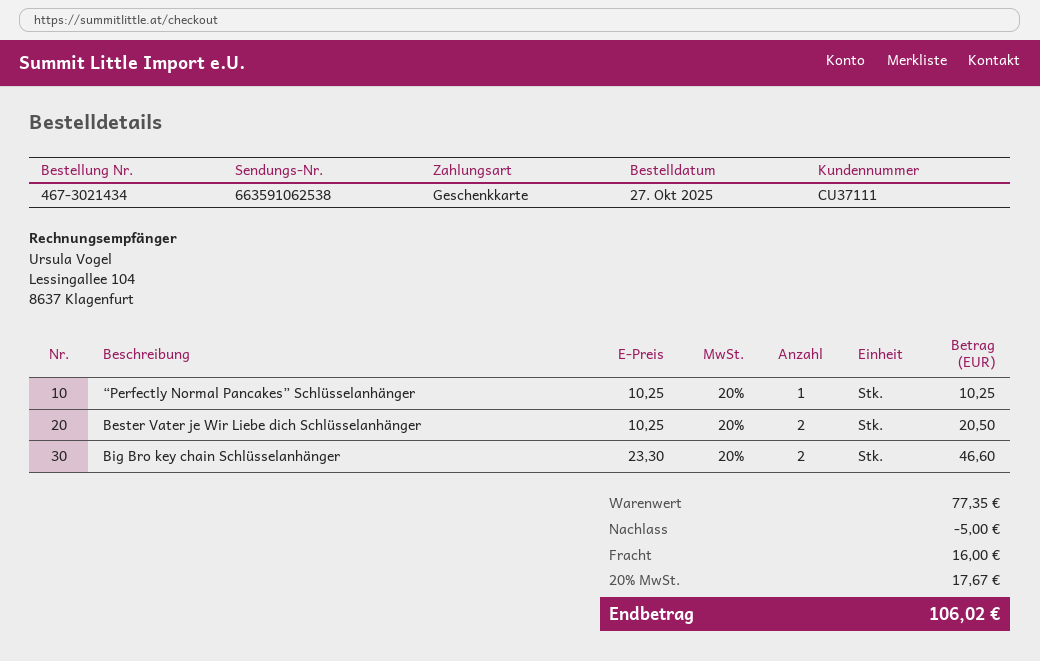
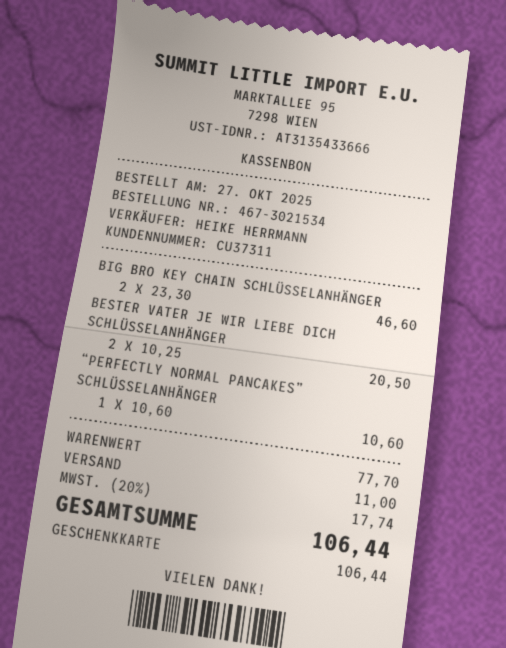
order number: 467-3021434 -> 467-3021534
customer number: CU37111 -> CU37311
“Perfectly Normal Pancakes” Schlüsselanhänger: 1 x 10.25 = 10.25 -> 1 x 10.60 = 10.60
subtotal: 77.35 -> 77.70
discount: 5.00 -> none
shipping: 16.00 -> 11.00
tax: 20% = 17.67 -> 20% = 17.74
total: 106.02 -> 106.44

